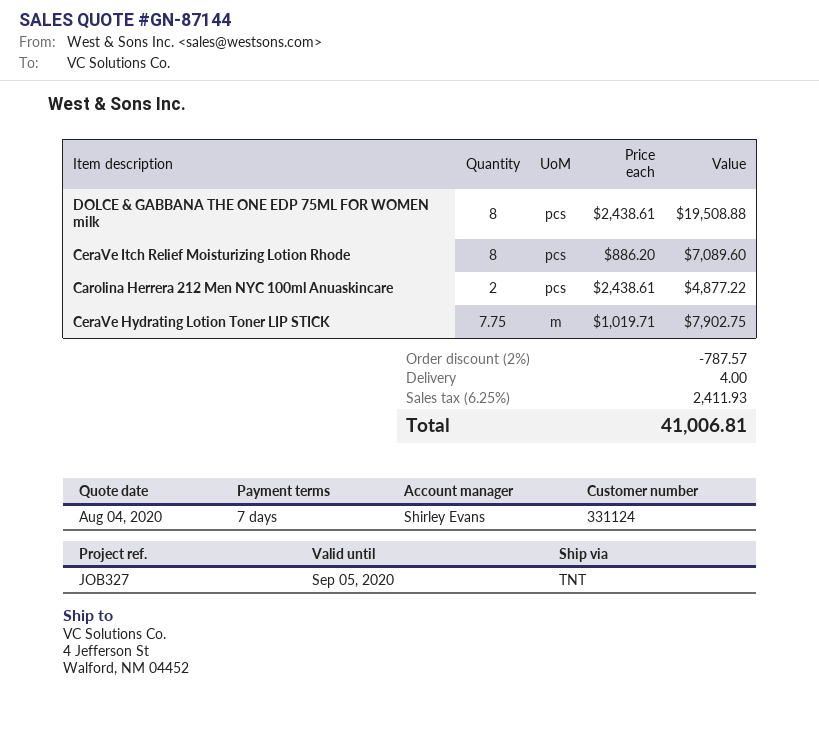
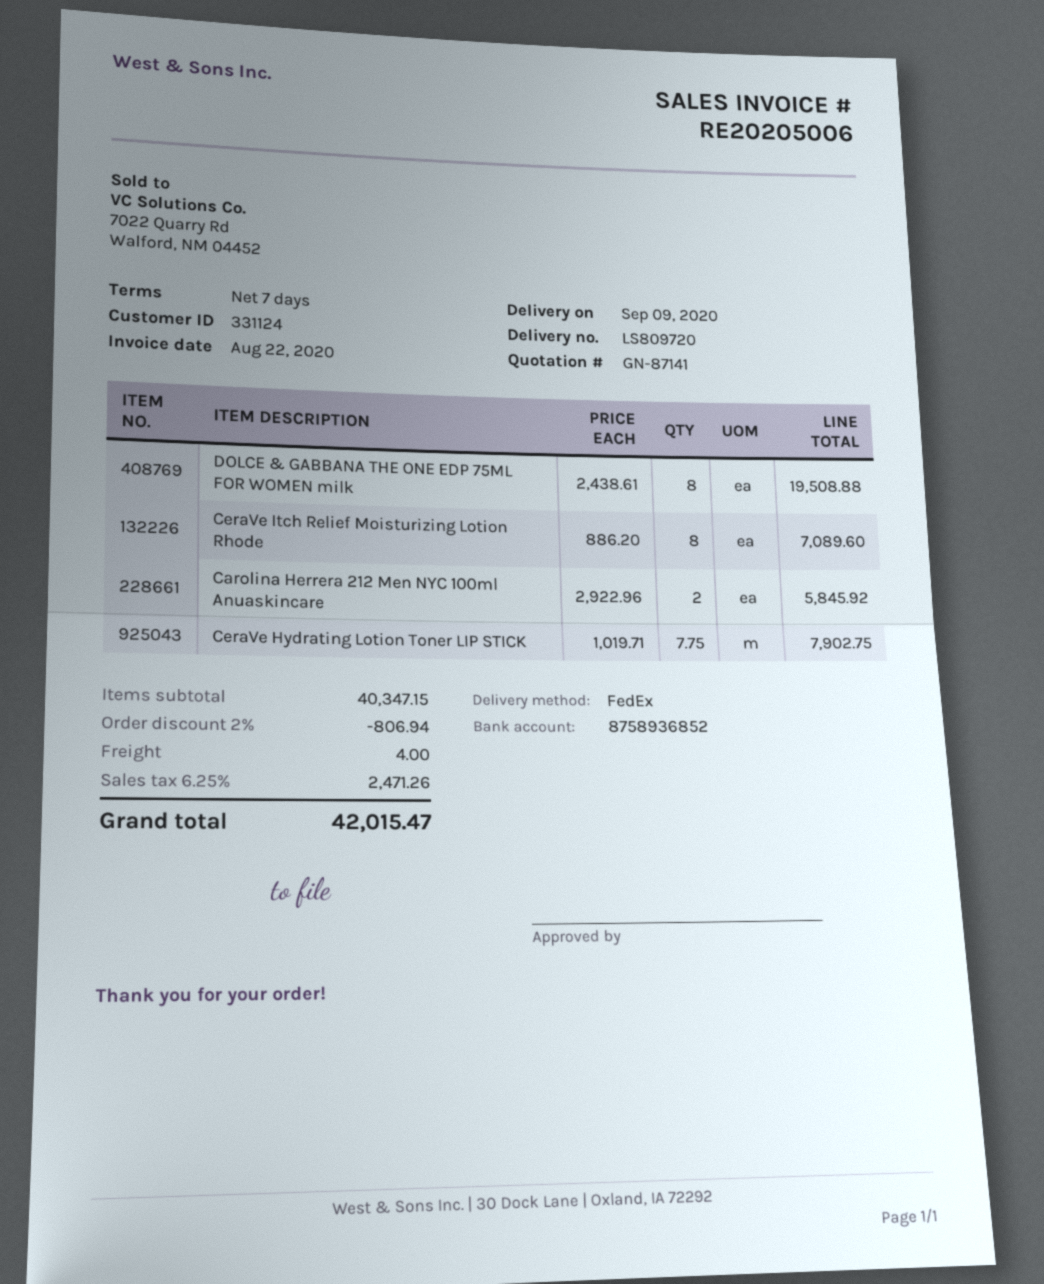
quote number: GN-87144 -> GN-87141
shipping method: TNT -> FedEx
Carolina Herrera 212 Men NYC 100ml Anuaskincare: 2 x 2438.61 = 4877.22 -> 2 x 2922.96 = 5845.92
discount: 2% = 787.57 -> 2% = 806.94
tax: 6.25% = 2411.93 -> 6.25% = 2471.26
total: 41006.81 -> 42015.47

